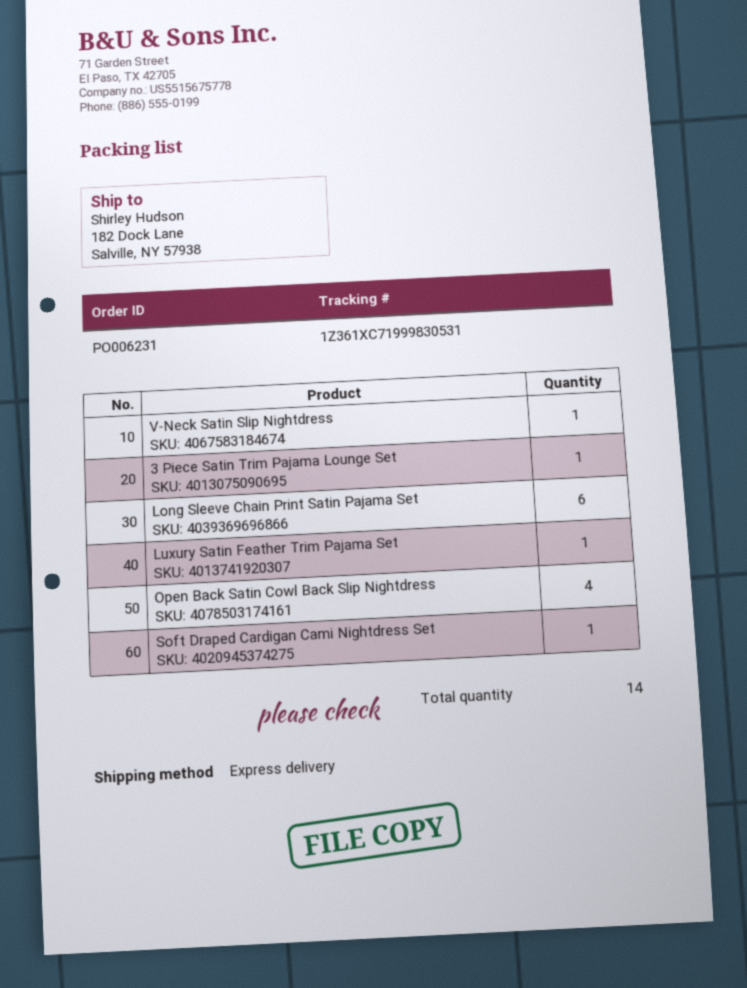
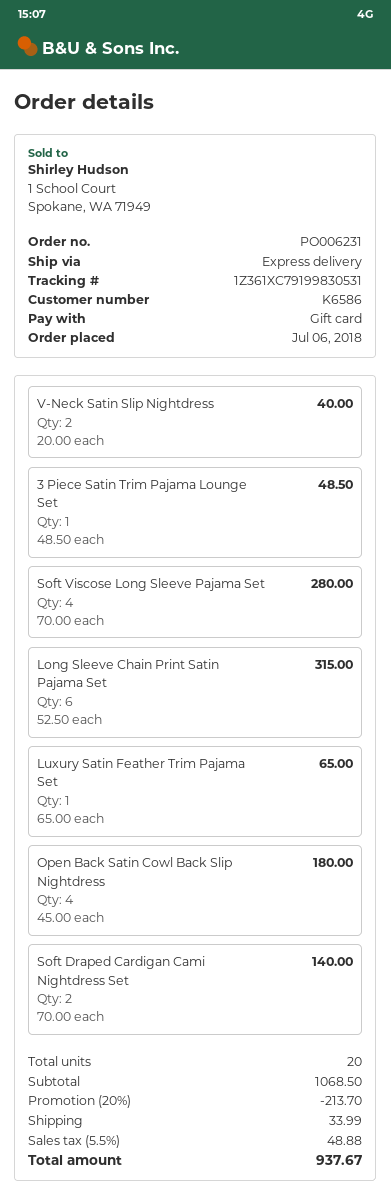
tracking number: 1Z361XC71999830531 -> 1Z361XC79199830531
V-Neck Satin Slip Nightdress: 1 -> 2
Soft Draped Cardigan Cami Nightdress Set: 1 -> 2
Soft Viscose Long Sleeve Pajama Set: none -> 4
total quantity: 14 -> 20

